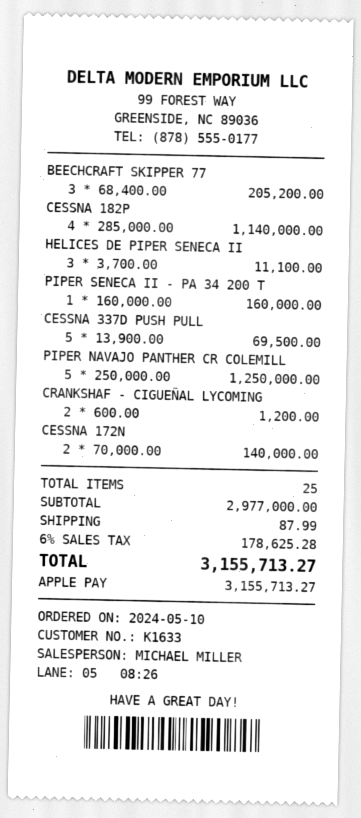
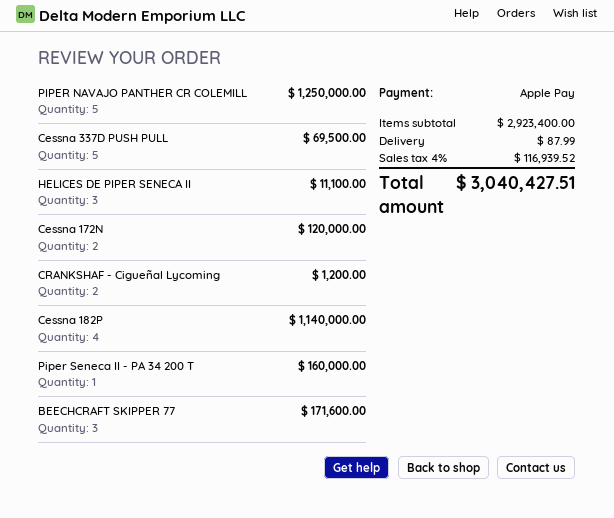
BEECHCRAFT SKIPPER 77: 3 for 205200.00 -> 3 for 171600.00
CESSNA 172N: 2 for 140000.00 -> 2 for 120000.00
subtotal: 2977000.00 -> 2923400.00
tax: 6% = 178625.28 -> 4% = 116939.52
total: 3155713.27 -> 3040427.51

